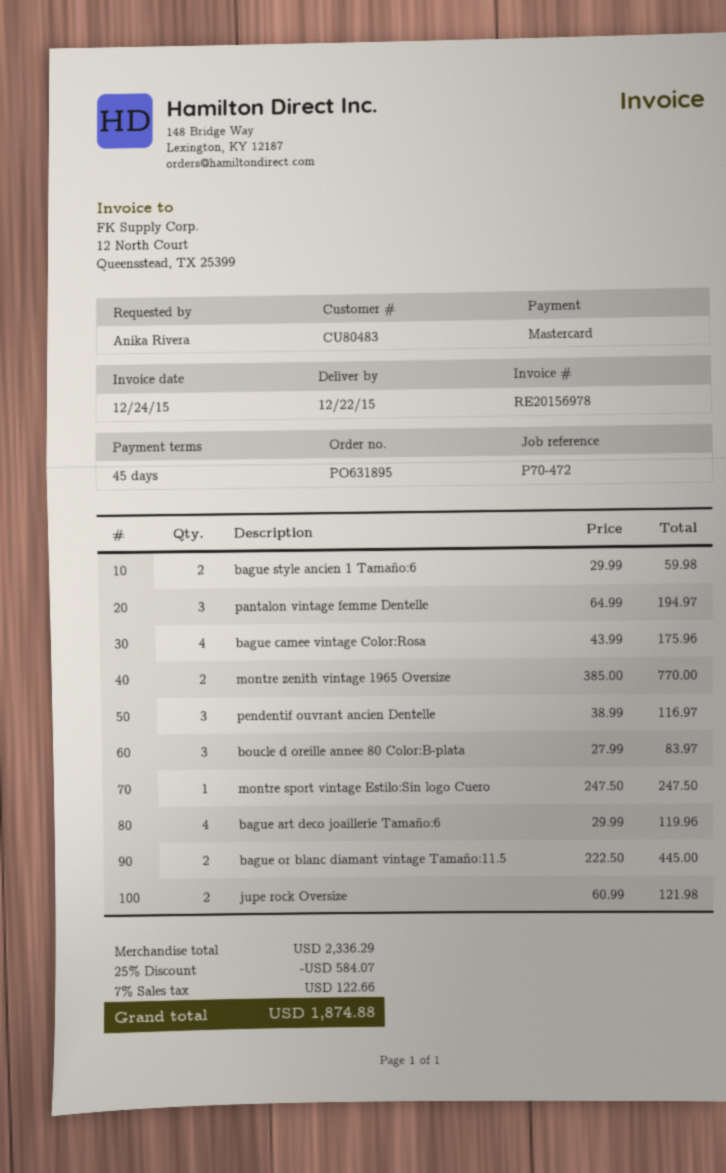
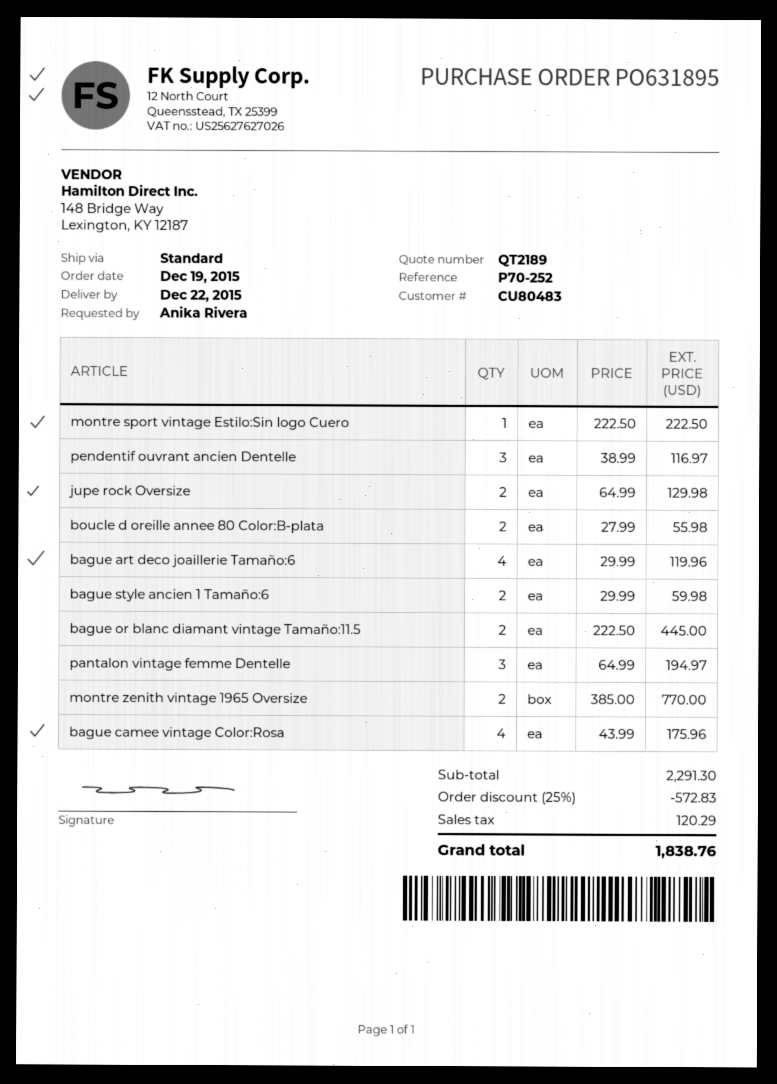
reference: P70-472 -> P70-252
boucle d oreille annee 80 Color:B-plata: 3 x 27.99 = 83.97 -> 2 x 27.99 = 55.98
montre sport vintage Estilo:Sin logo Cuero: 1 x 247.50 = 247.50 -> 1 x 222.50 = 222.50
jupe rock Oversize: 2 x 60.99 = 121.98 -> 2 x 64.99 = 129.98
subtotal: 2336.29 -> 2291.30
discount: 25% = 584.07 -> 25% = 572.83
tax: 122.66 -> 120.29
total: 1874.88 -> 1838.76

